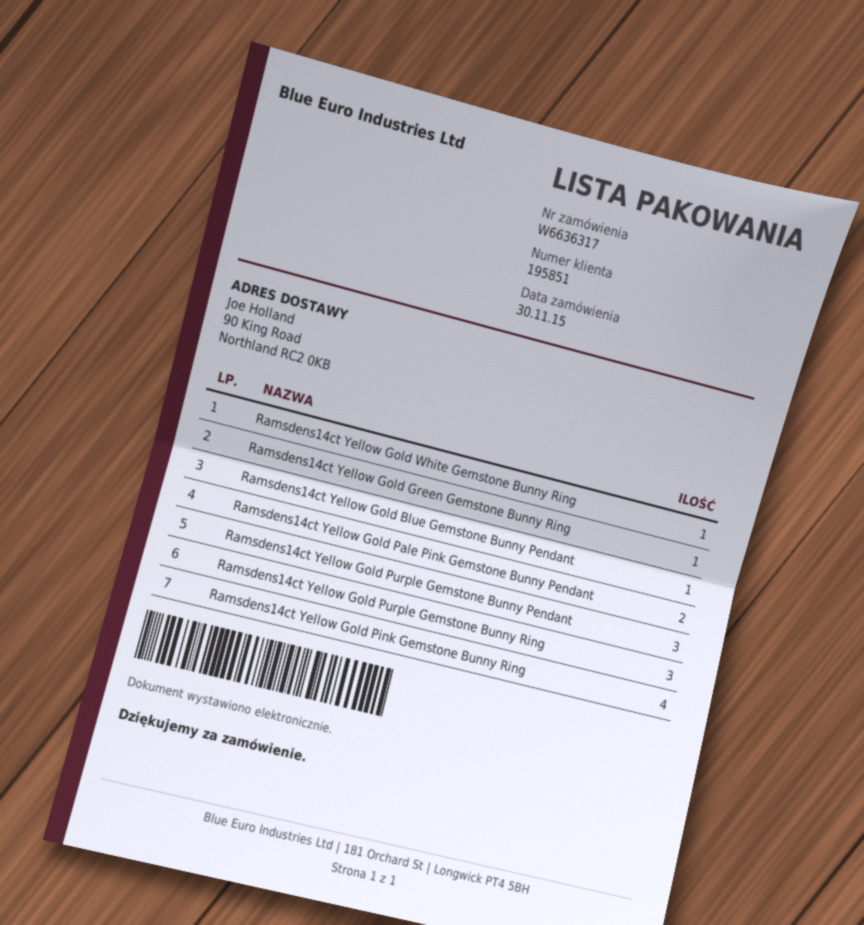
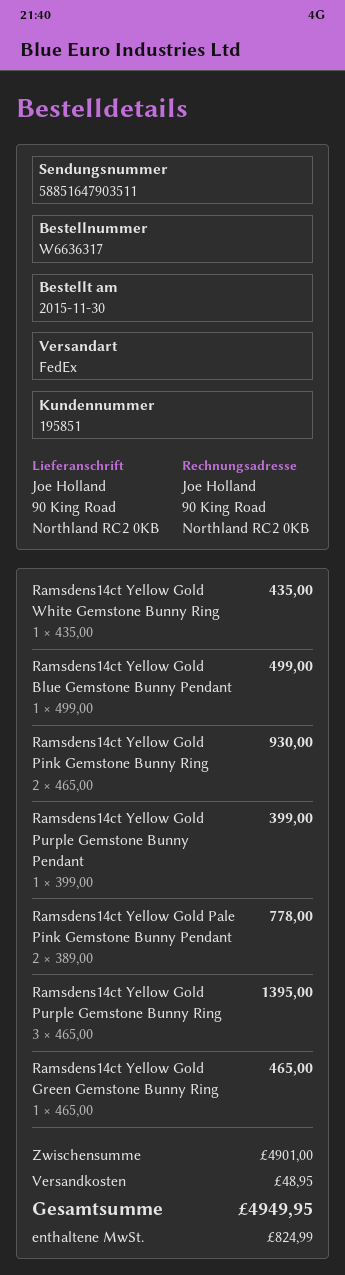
Ramsdens14ct Yellow Gold Purple Gemstone Bunny Pendant: 3 -> 1
Ramsdens14ct Yellow Gold Pink Gemstone Bunny Ring: 4 -> 2

